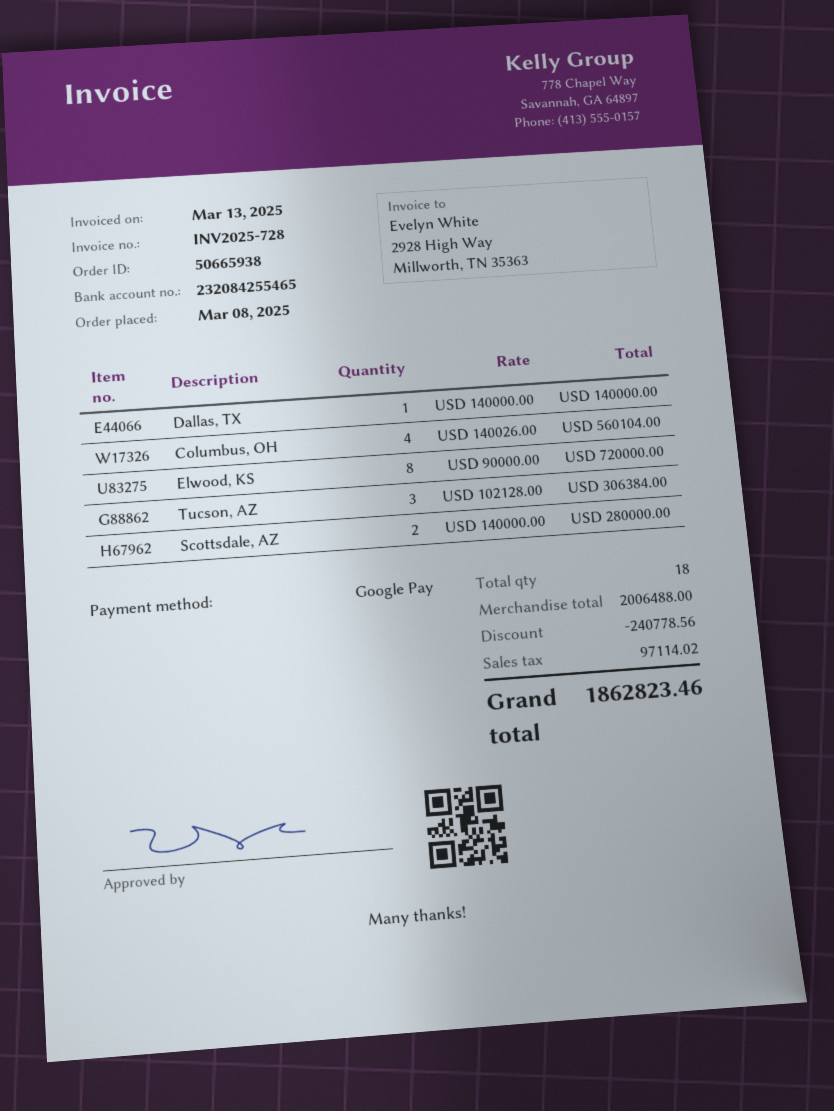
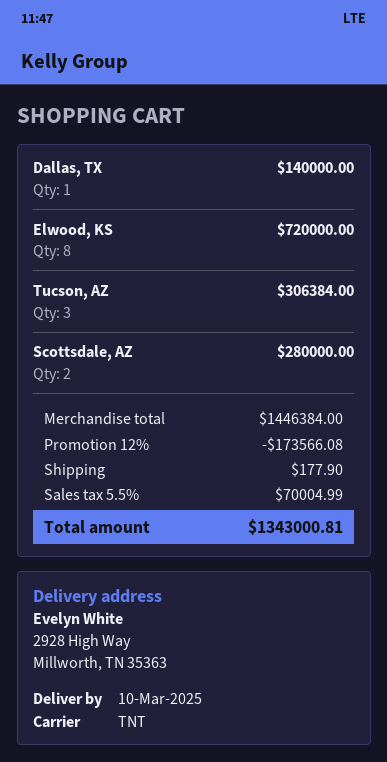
Columbus, OH: 4 for 560104.00 -> none
subtotal: 2006488.00 -> 1446384.00
discount: 240778.56 -> 173566.08
shipping: none -> 177.90
tax: 97114.02 -> 70004.99
total: 1862823.46 -> 1343000.81

